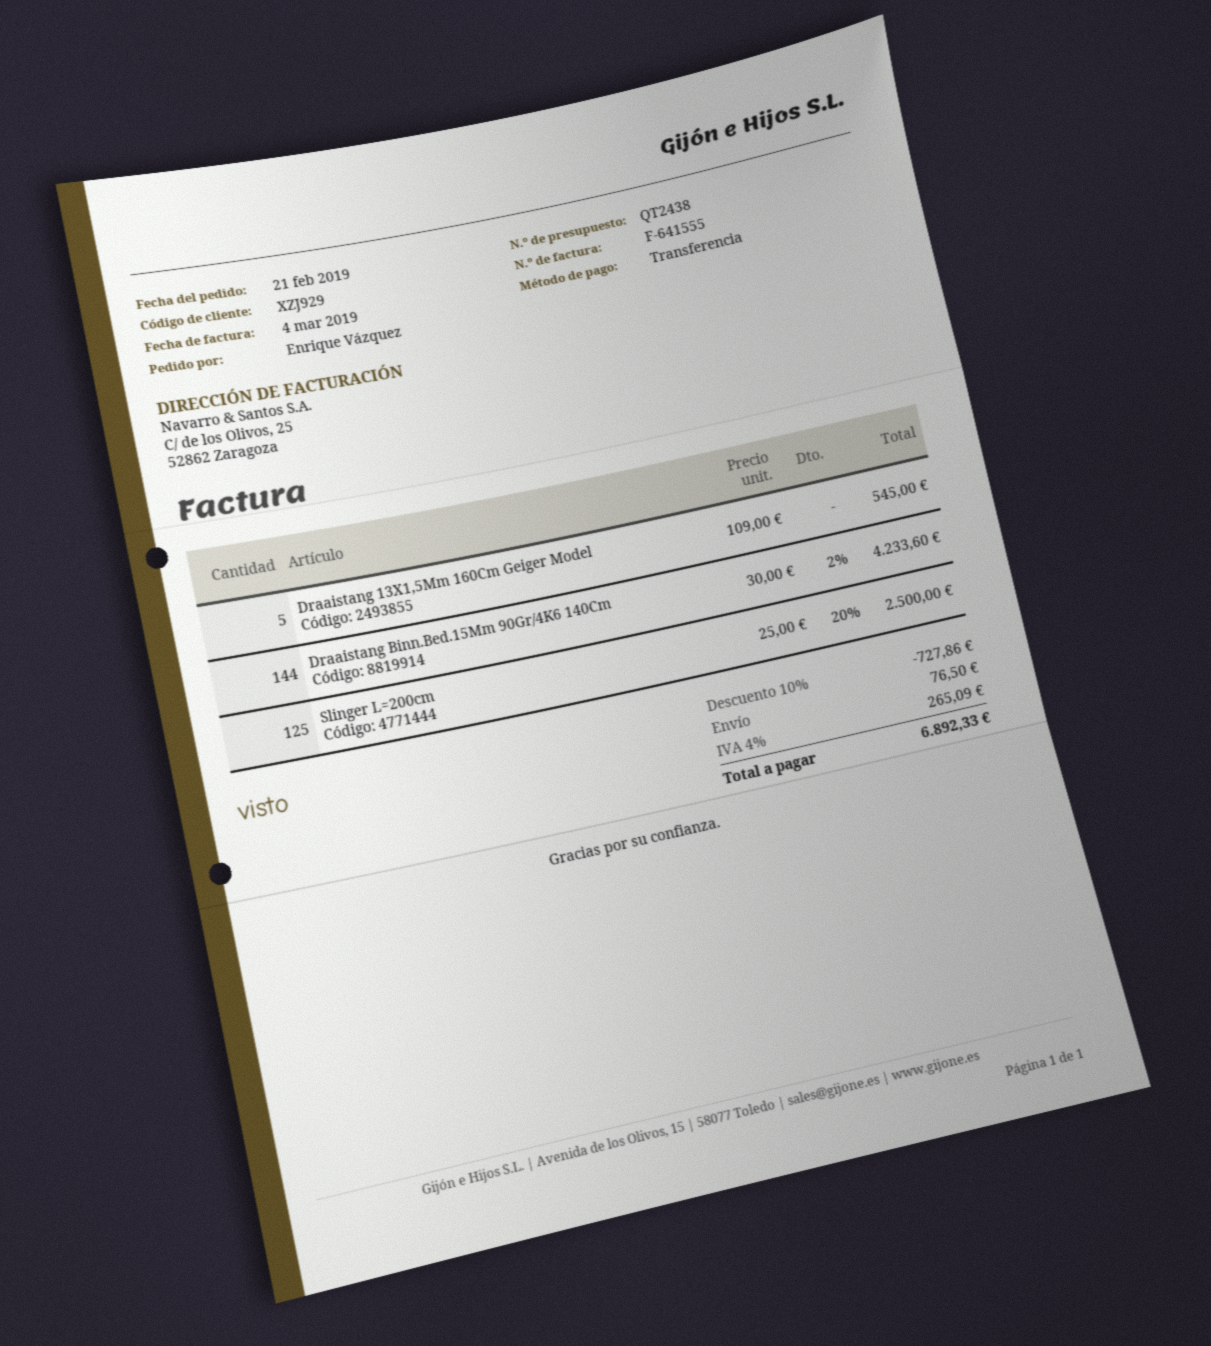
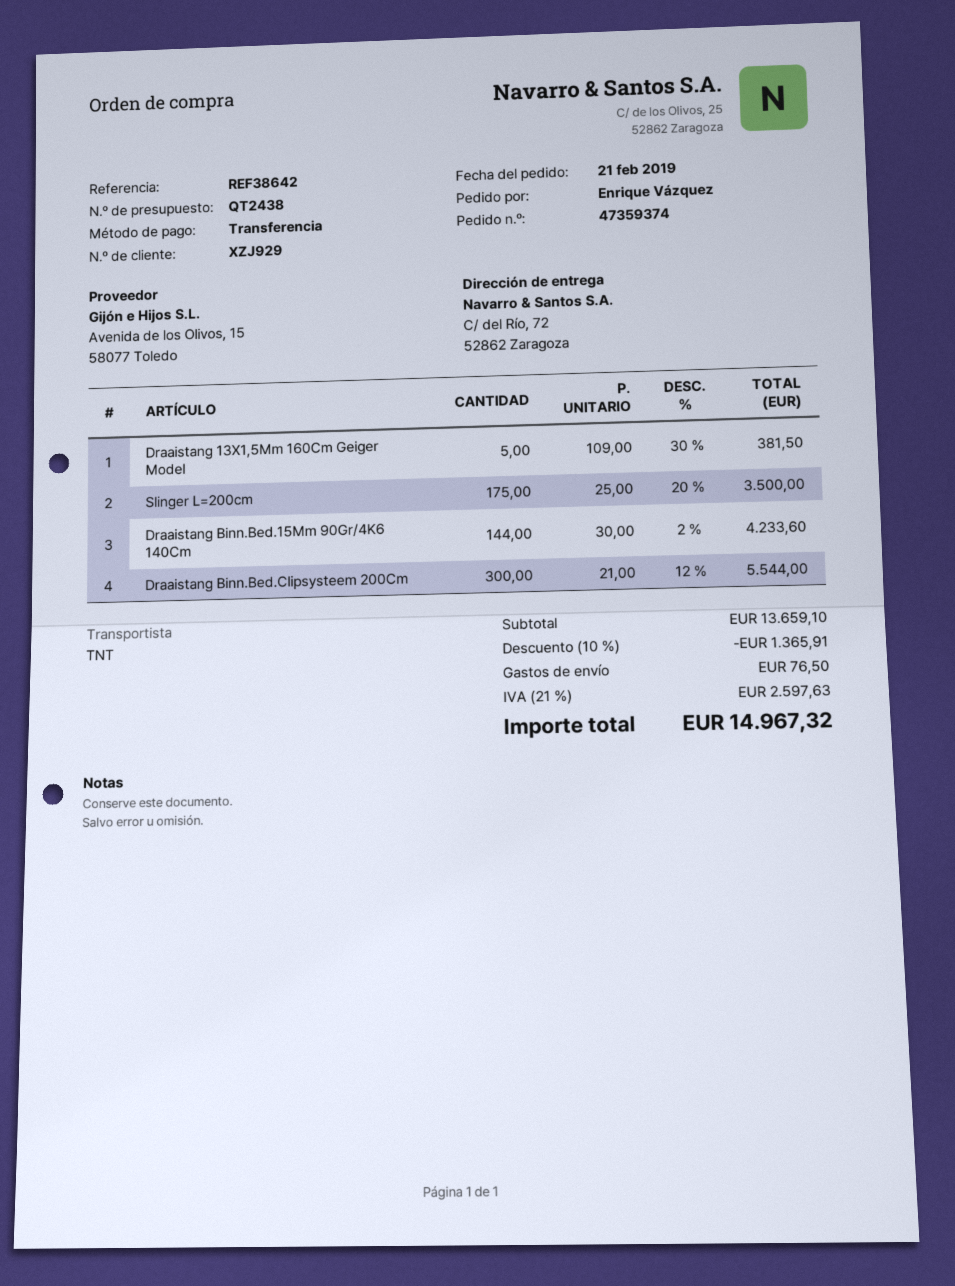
Draaistang 13X1,5Mm 160Cm Geiger Model: 5 x 109.00 = 545.00 -> 5 x 109.00 - 30% = 381.50
Slinger L=200cm: 125 x 25.00 - 20% = 2500.00 -> 175 x 25.00 - 20% = 3500.00
Draaistang Binn.Bed.Clipsysteem 200Cm: none -> 300 x 21.00 - 12% = 5544.00
discount: 10% = 727.86 -> 10% = 1365.91
tax: 4% = 265.09 -> 21% = 2597.63
total: 6892.33 -> 14967.32

